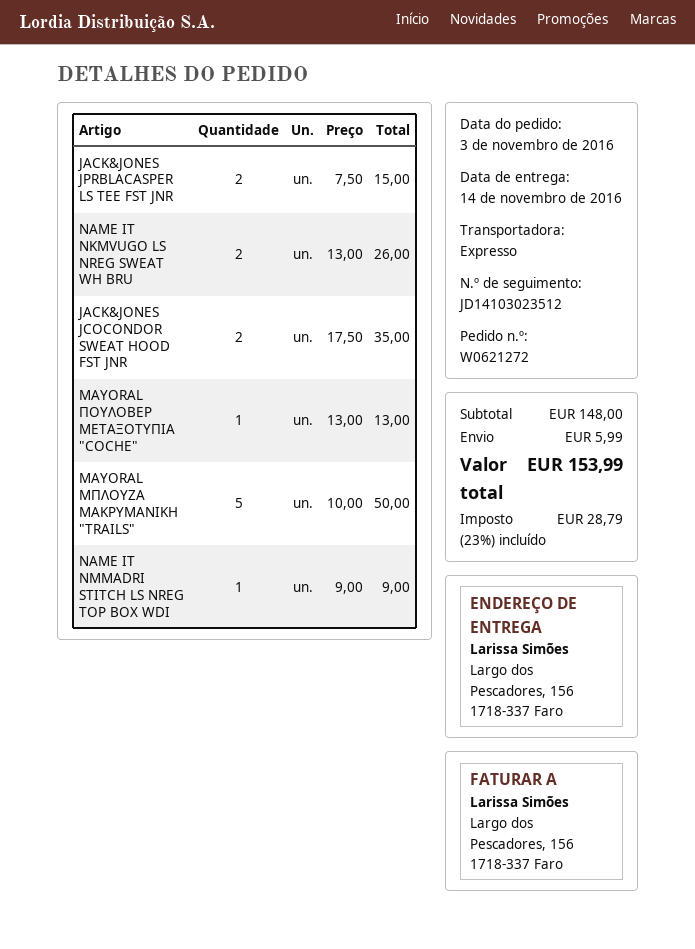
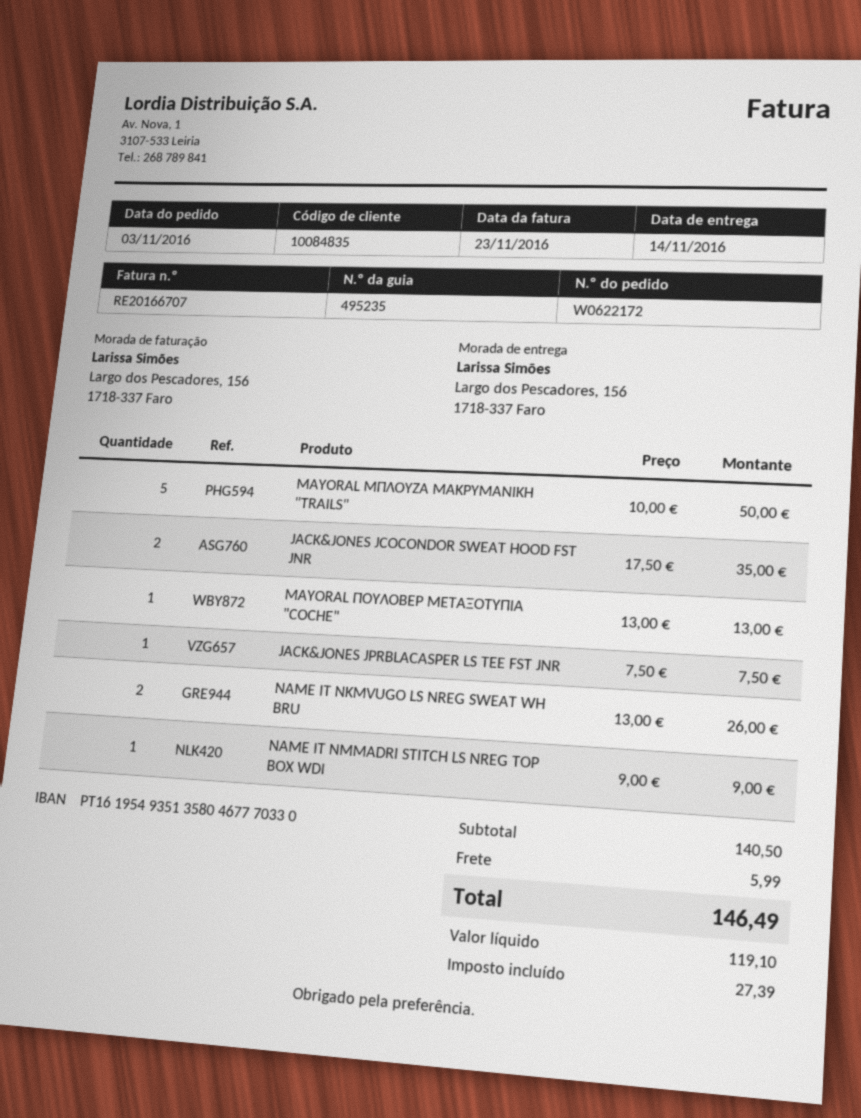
order number: W0621272 -> W0622172
JACK&JONES JPRBLACASPER LS TEE FST JNR: 2 x 7.50 = 15.00 -> 1 x 7.50 = 7.50
subtotal: 148.00 -> 140.50
tax: 28.79 -> 27.39
total: 153.99 -> 146.49

